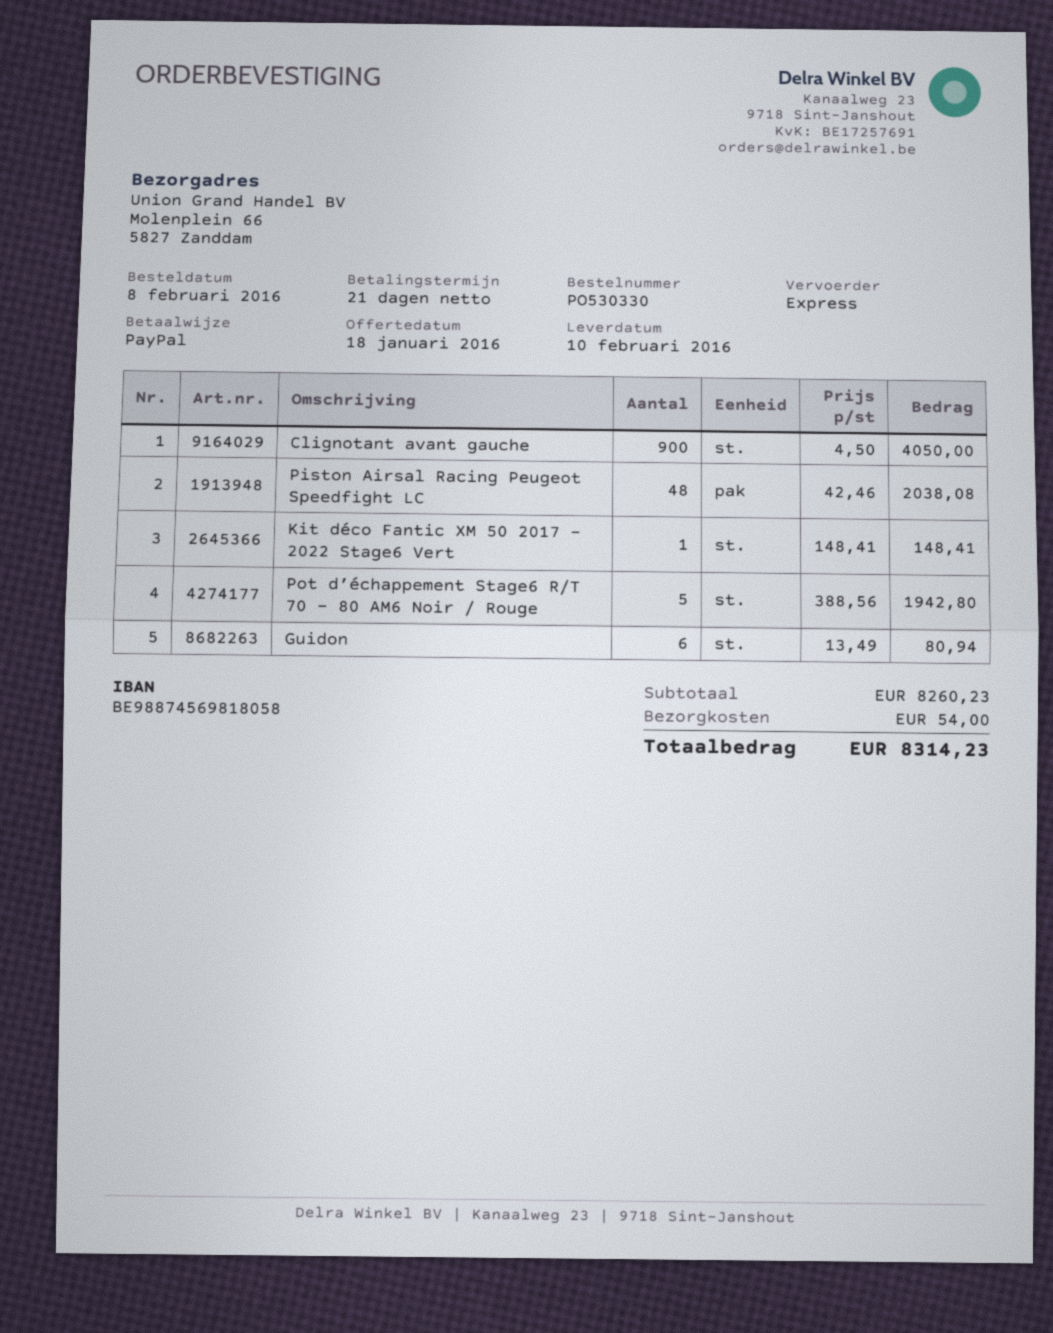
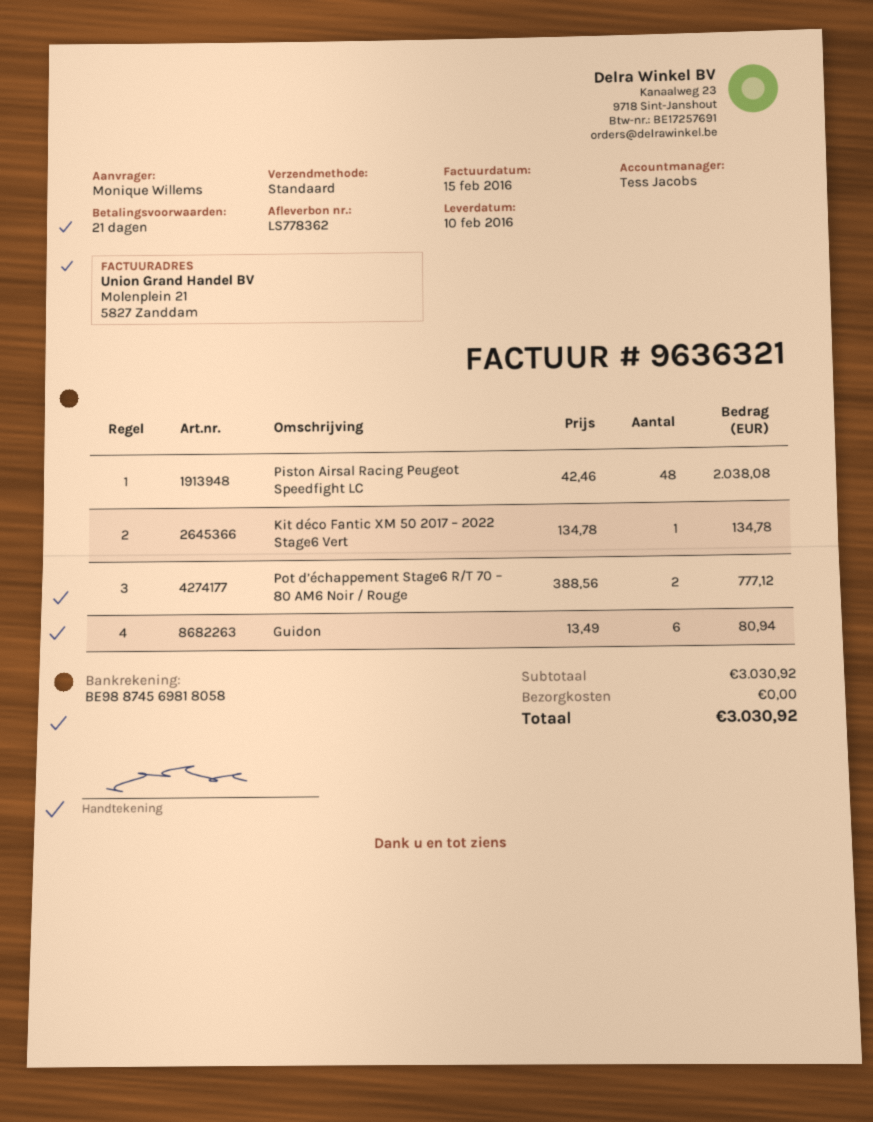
shipping method: express -> standard
Clignotant avant gauche: 900 x 4.50 = 4050.00 -> none
Kit déco Fantic XM 50 2017 – 2022 Stage6 Vert: 1 x 148.41 = 148.41 -> 1 x 134.78 = 134.78
Pot d’échappement Stage6 R/T 70 – 80 AM6 Noir / Rouge: 5 x 388.56 = 1942.80 -> 2 x 388.56 = 777.12
subtotal: 8260.23 -> 3030.92
shipping: 54.00 -> 0.00
total: 8314.23 -> 3030.92

